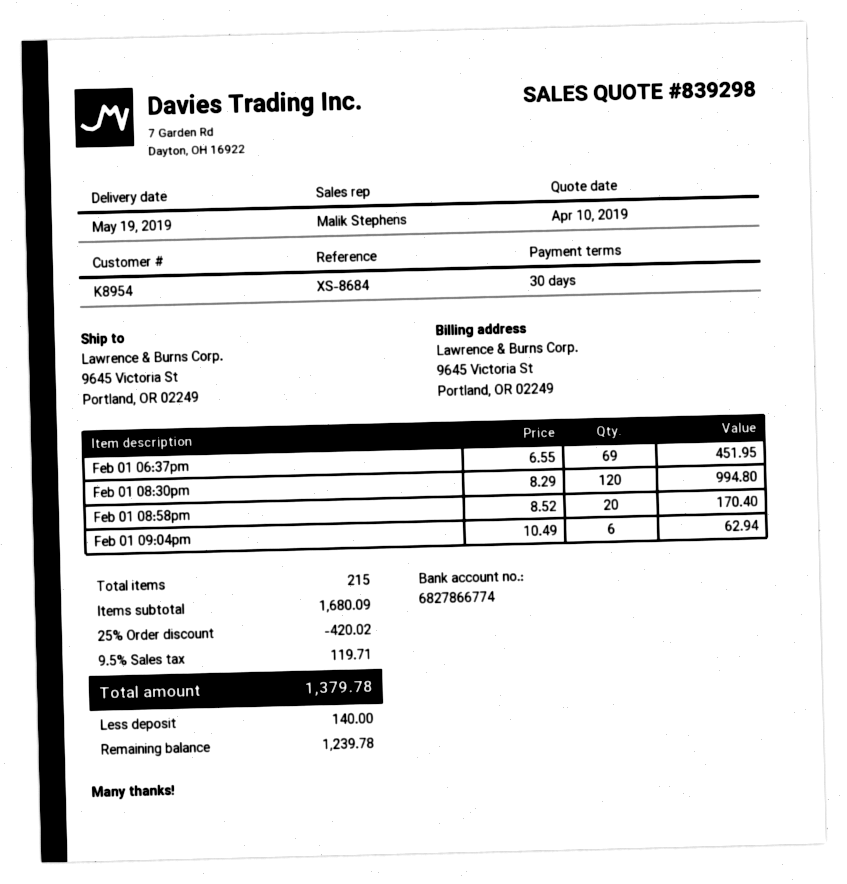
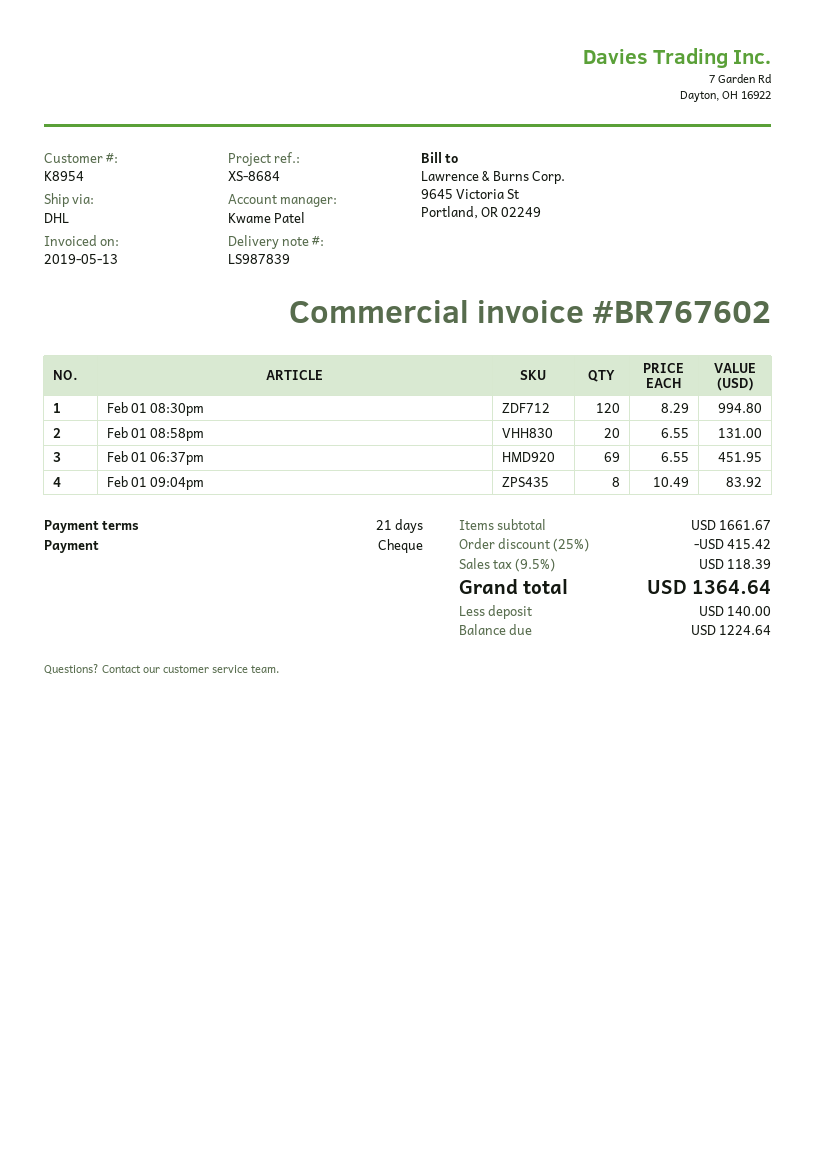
payment terms: 30 days -> 21 days
sales rep: Malik Stephens -> Kwame Patel
Feb 01 08:58pm: 20 x 8.52 = 170.40 -> 20 x 6.55 = 131.00
Feb 01 09:04pm: 6 x 10.49 = 62.94 -> 8 x 10.49 = 83.92
subtotal: 1680.09 -> 1661.67
discount: 25% = 420.02 -> 25% = 415.42
tax: 9.5% = 119.71 -> 9.5% = 118.39
total: 1379.78 -> 1364.64
balance: 1239.78 -> 1224.64

